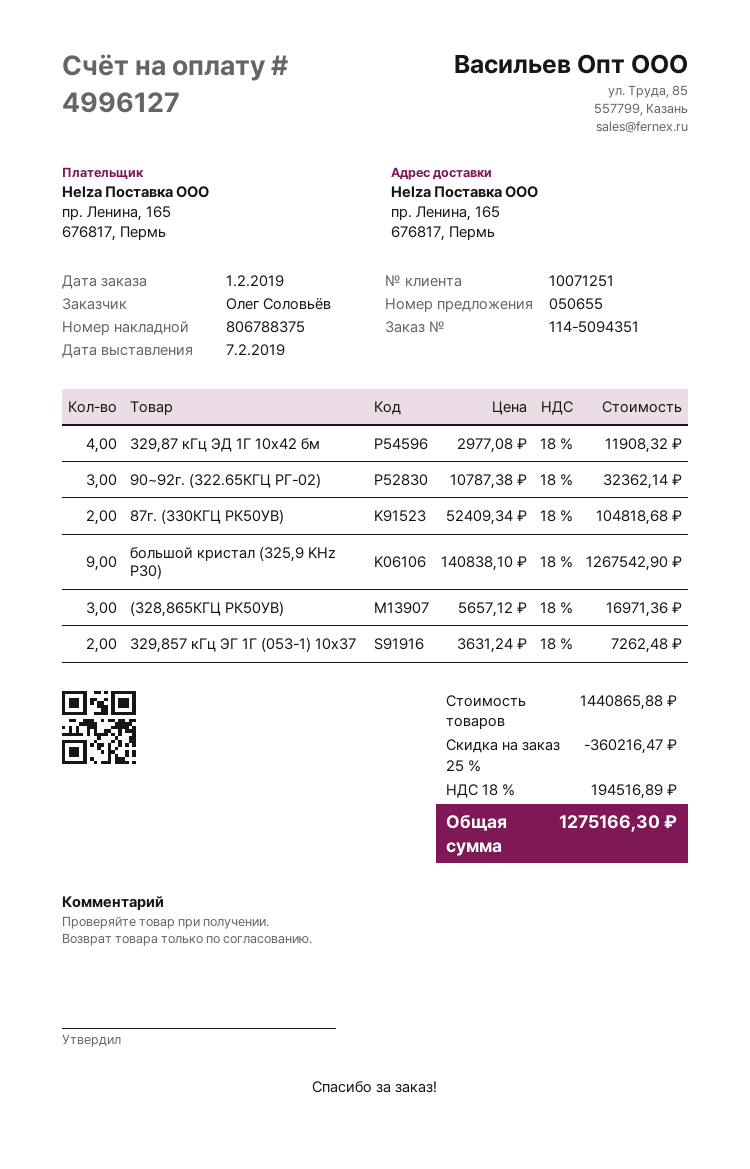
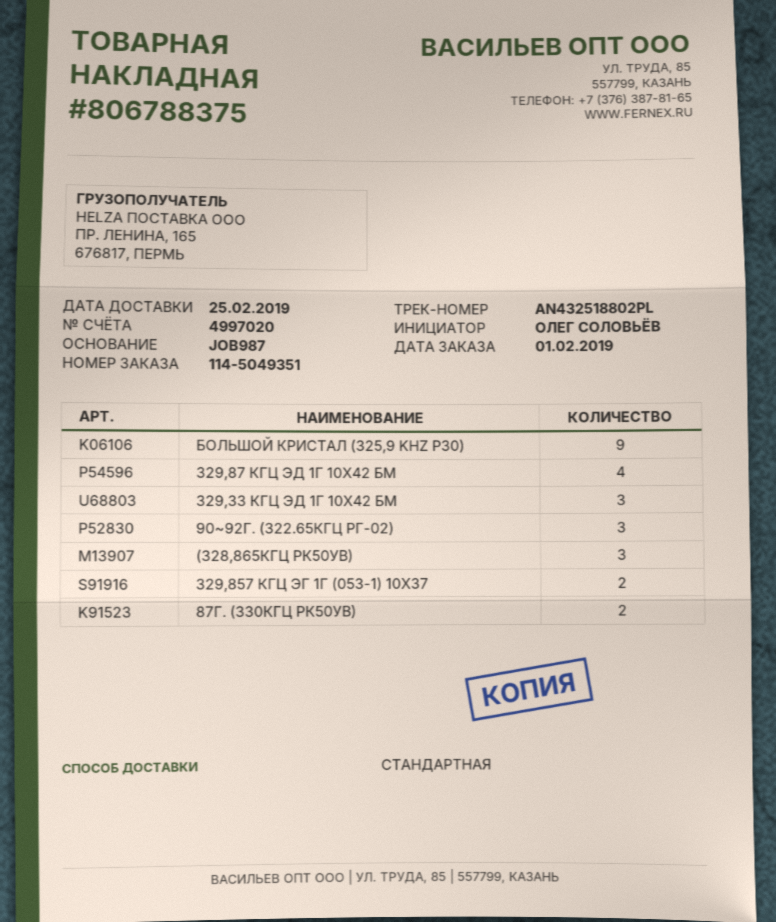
order number: 114-5094351 -> 114-5049351
invoice number: 4996127 -> 4997020
329,33 КГЦ ЭД 1Г 10X42 БМ: none -> 3

